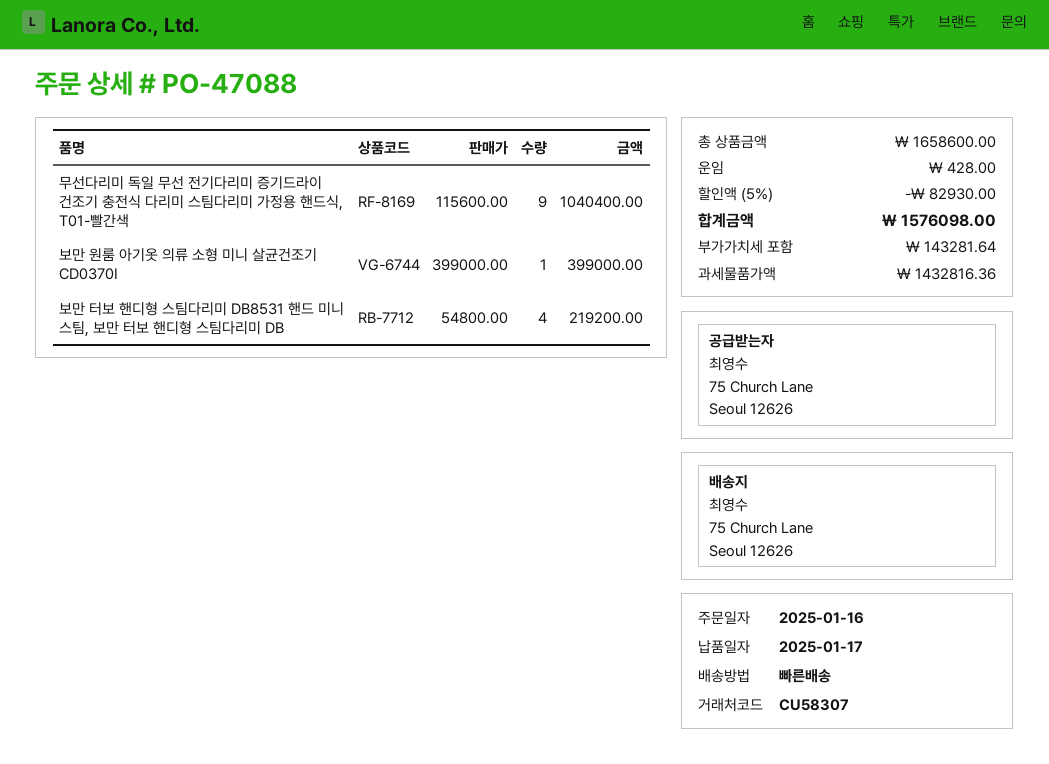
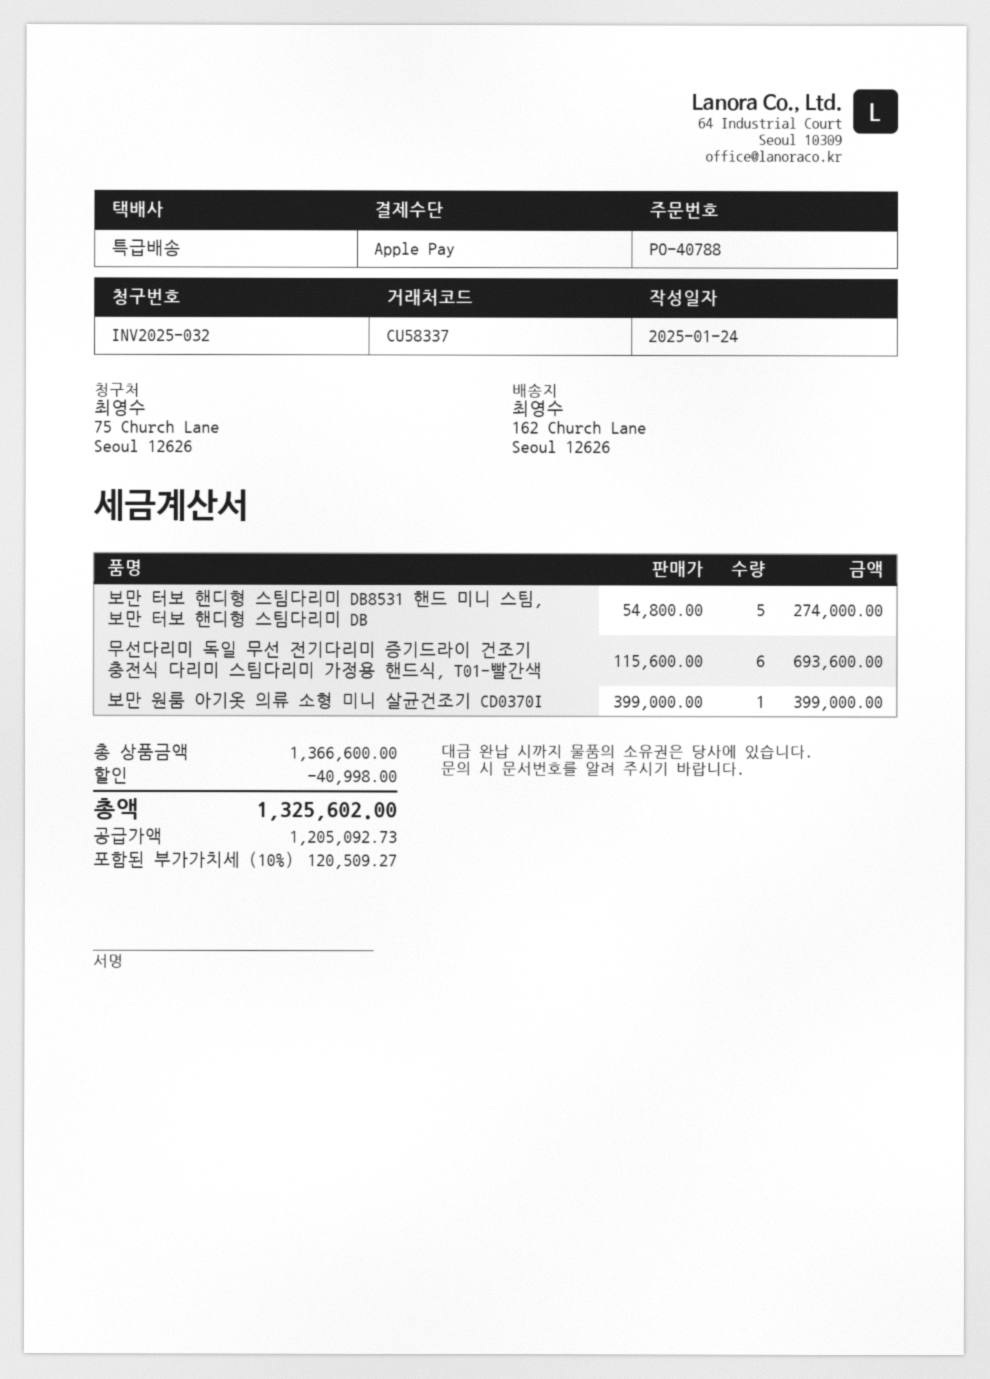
order number: PO-47088 -> PO-40788
customer number: CU58307 -> CU58337
ship to: 75 Church Lane, Seoul 12626 -> 162 Church Lane, Seoul 12626
무선다리미 독일 무선 전기다리미 증기드라이 건조기 충전식 다리미 스팀다리미 가정용 핸드식, T01-빨간색: 9 x 115600.00 = 1040400.00 -> 6 x 115600.00 = 693600.00
보만 터보 핸디형 스팀다리미 DB8531 핸드 미니 스팀, 보만 터보 핸디형 스팀다리미 DB: 4 x 54800.00 = 219200.00 -> 5 x 54800.00 = 274000.00
subtotal: 1658600.00 -> 1366600.00
discount: 82930.00 -> 40998.00
shipping: 428.00 -> none
net: 1432816.36 -> 1205092.73
tax: 143281.64 -> 120509.27
total: 1576098.00 -> 1325602.00

